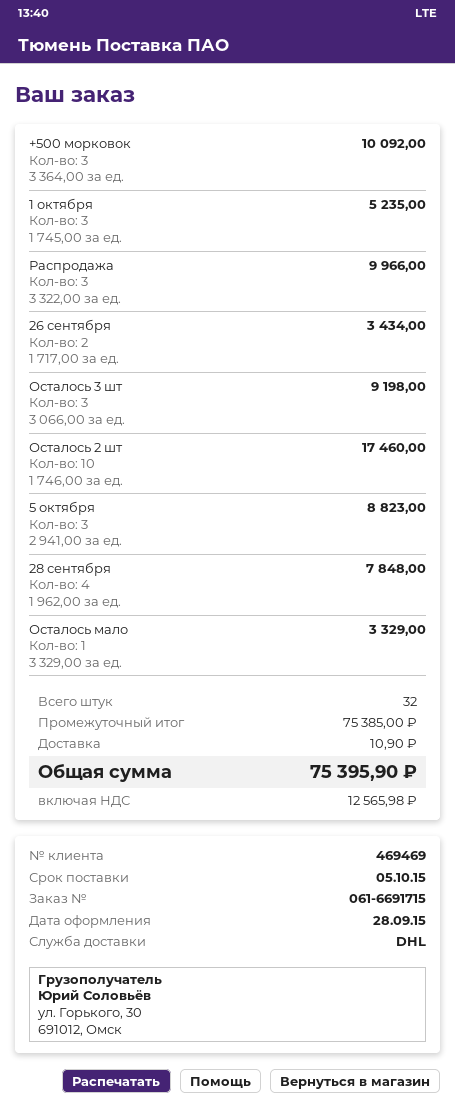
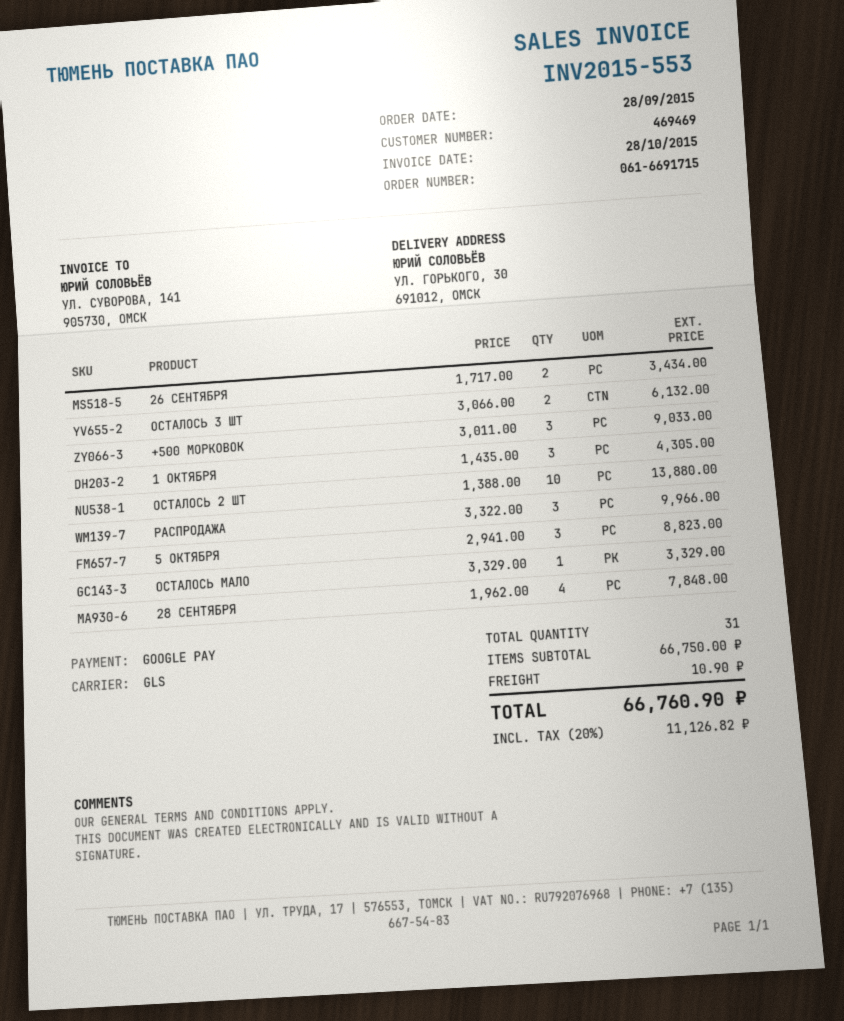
shipping method: DHL -> GLS
+500 морковок: 3 x 3364.00 = 10092.00 -> 3 x 3011.00 = 9033.00
1 октября: 3 x 1745.00 = 5235.00 -> 3 x 1435.00 = 4305.00
Осталось 3 шт: 3 x 3066.00 = 9198.00 -> 2 x 3066.00 = 6132.00
Осталось 2 шт: 10 x 1746.00 = 17460.00 -> 10 x 1388.00 = 13880.00
total quantity: 32 -> 31
subtotal: 75385.00 -> 66750.00
tax: 12565.98 -> 11126.82
total: 75395.90 -> 66760.90

